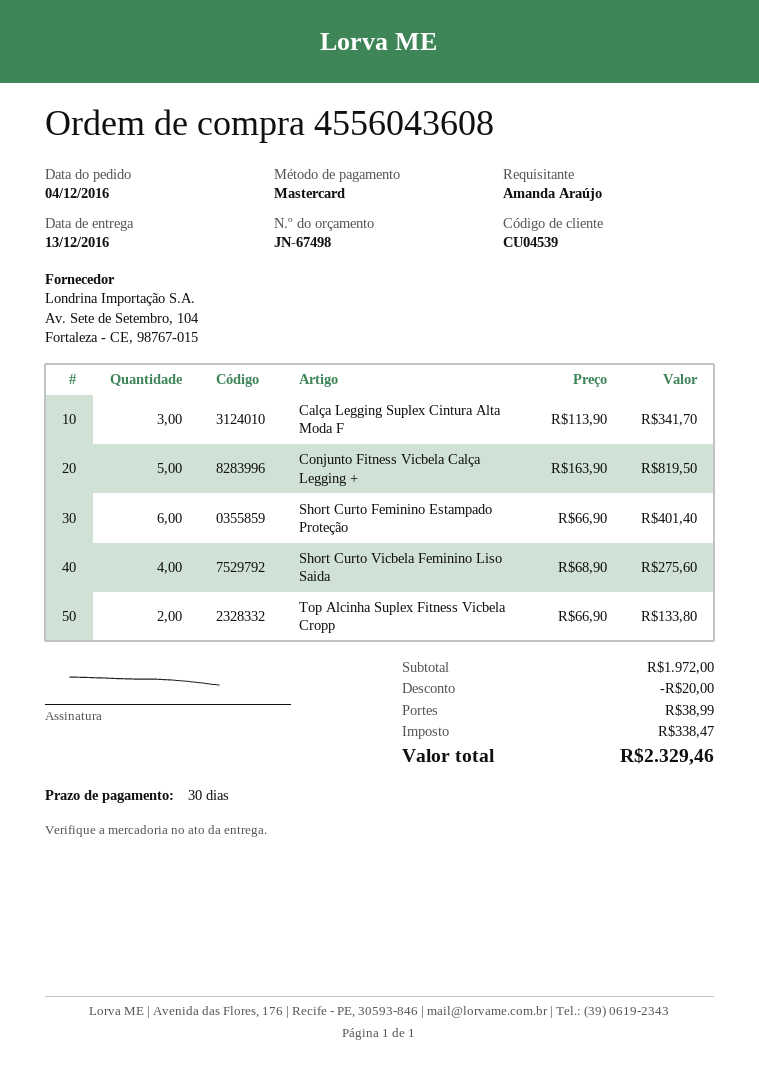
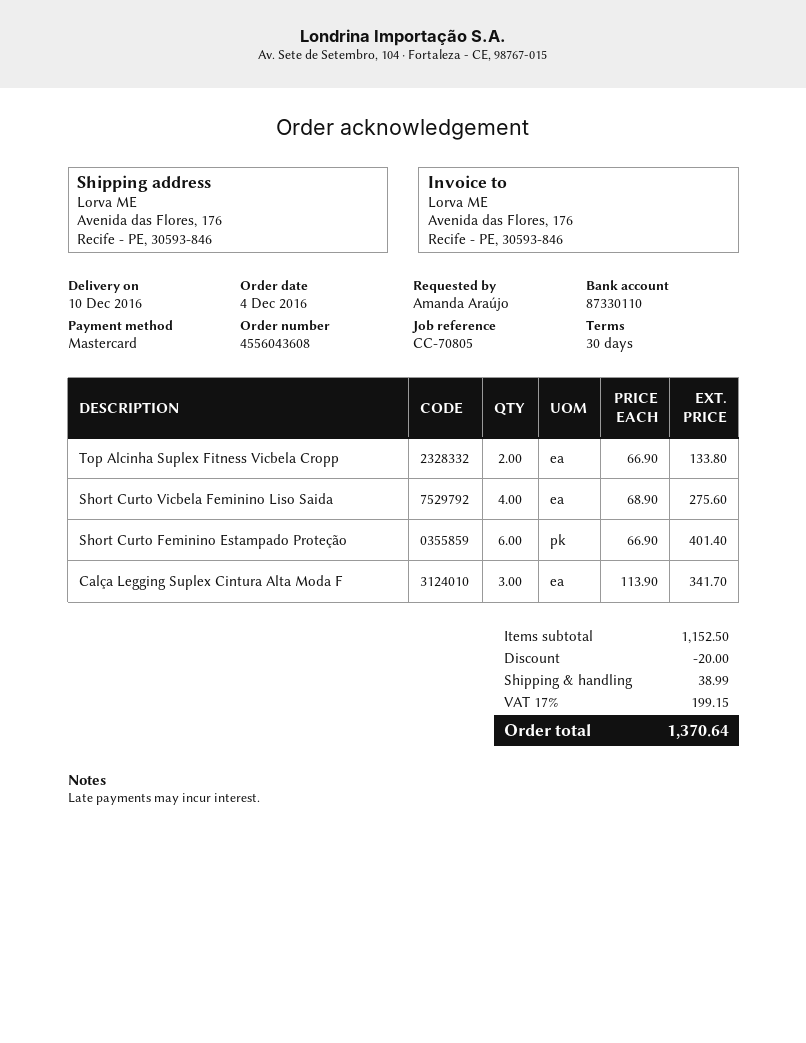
delivery date: 2016-12-13 -> 2016-12-10
Conjunto Fitness Vicbela Calça Legging +: 5 x 163.90 = 819.50 -> none
subtotal: 1972.00 -> 1152.50
tax: 338.47 -> 199.15
total: 2329.46 -> 1370.64

